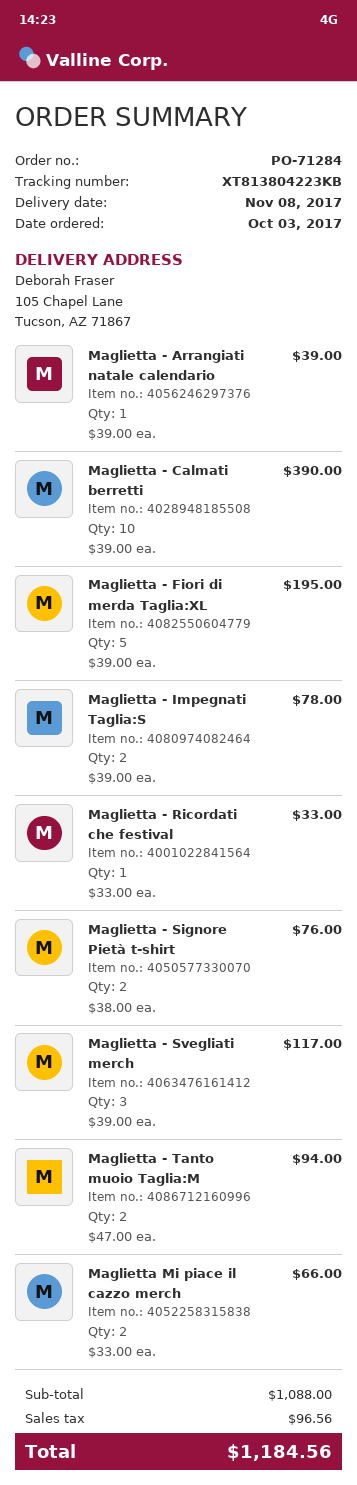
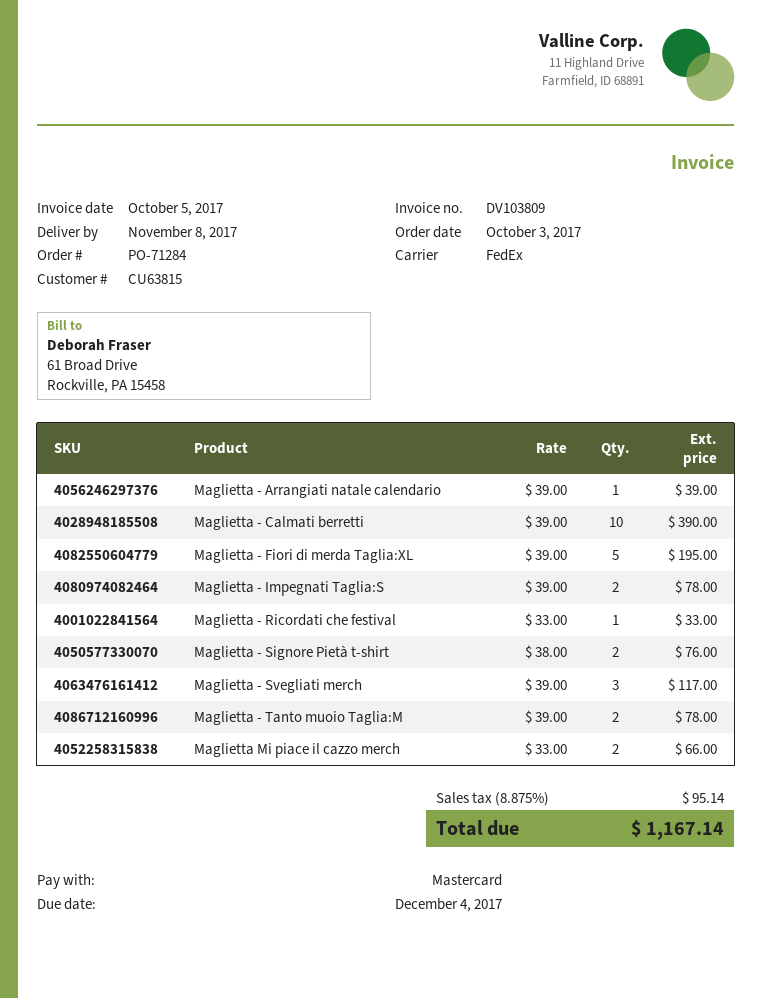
Maglietta - Tanto muoio Taglia:M: 2 x 47.00 = 94.00 -> 2 x 39.00 = 78.00
tax: 96.56 -> 95.14
total: 1184.56 -> 1167.14

